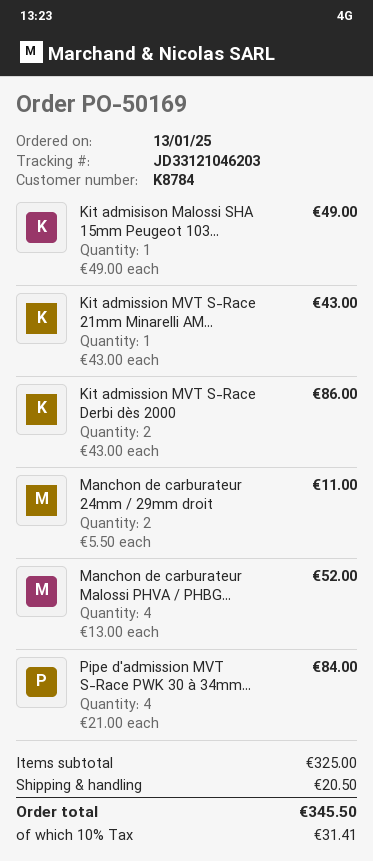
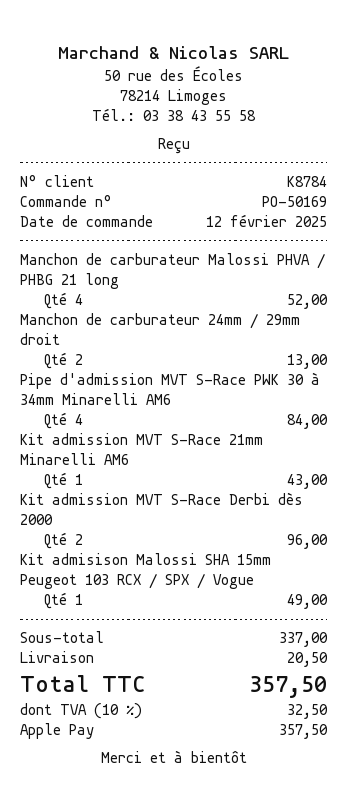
order date: 2025-01-13 -> 2025-02-12
Kit admission MVT S-Race Derbi dès 2000: 2 for 86.00 -> 2 for 96.00
Manchon de carburateur 24mm / 29mm droit: 2 for 11.00 -> 2 for 13.00
subtotal: 325.00 -> 337.00
tax: 10% = 31.41 -> 10% = 32.50
total: 345.50 -> 357.50

